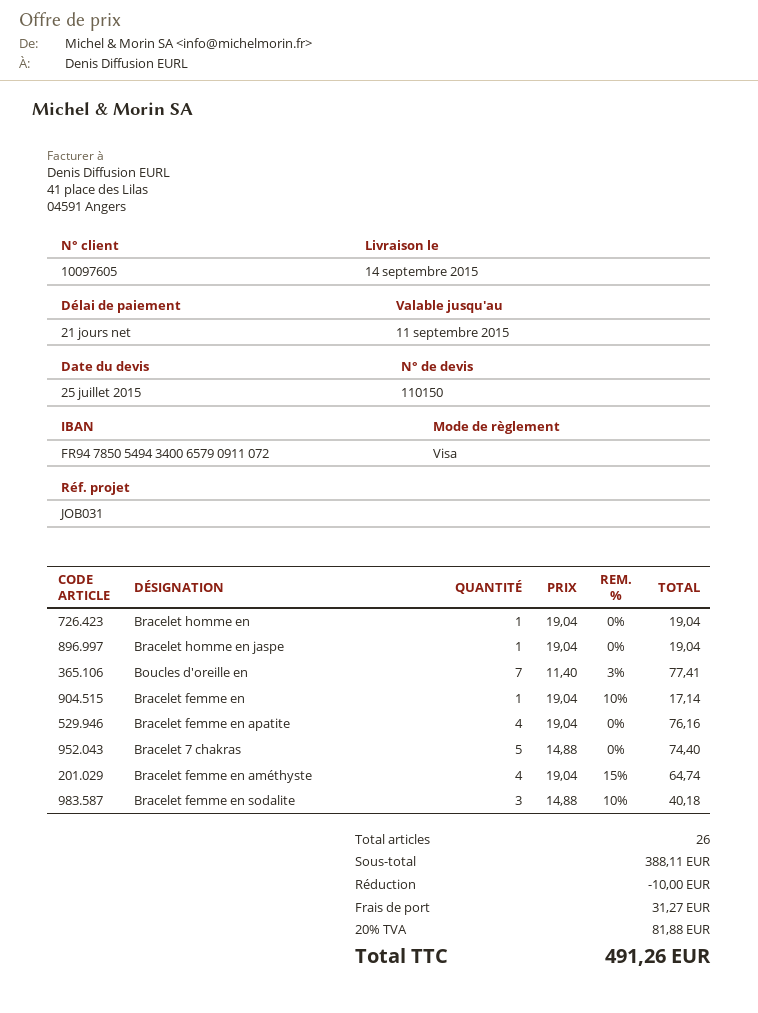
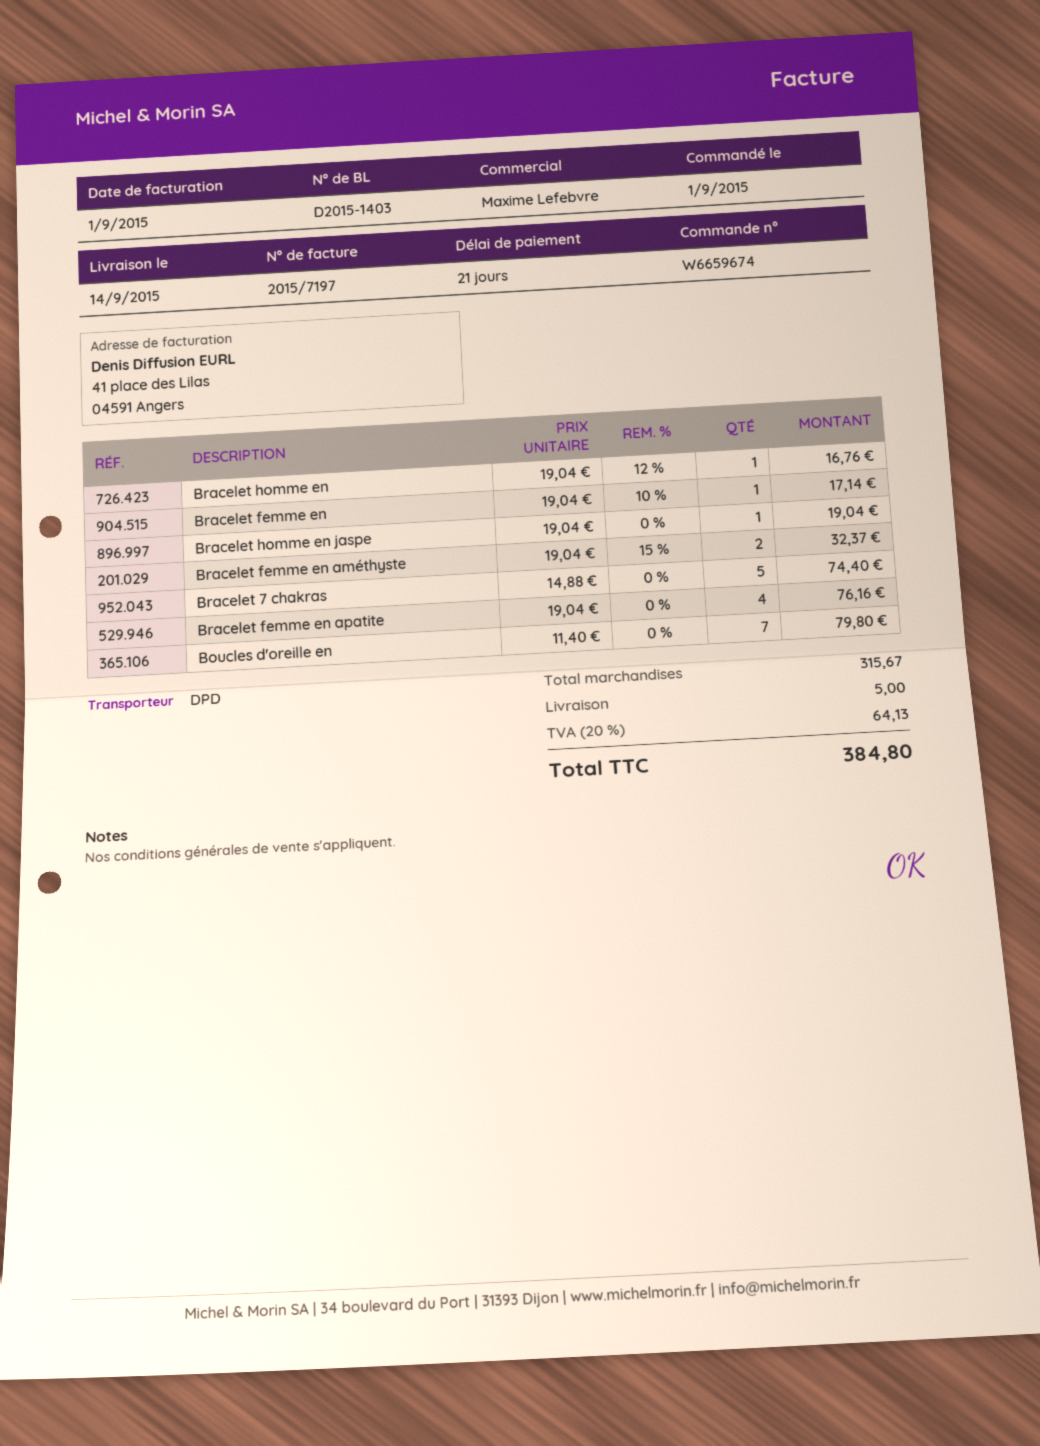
Bracelet homme en: 1 x 19.04 = 19.04 -> 1 x 19.04 - 12% = 16.76
Boucles d'oreille en: 7 x 11.40 - 3% = 77.41 -> 7 x 11.40 = 79.80
Bracelet femme en améthyste: 4 x 19.04 - 15% = 64.74 -> 2 x 19.04 - 15% = 32.37
Bracelet femme en sodalite: 3 x 14.88 - 10% = 40.18 -> none
subtotal: 388.11 -> 315.67
discount: 10.00 -> none
shipping: 31.27 -> 5.00
tax: 20% = 81.88 -> 20% = 64.13
total: 491.26 -> 384.80

